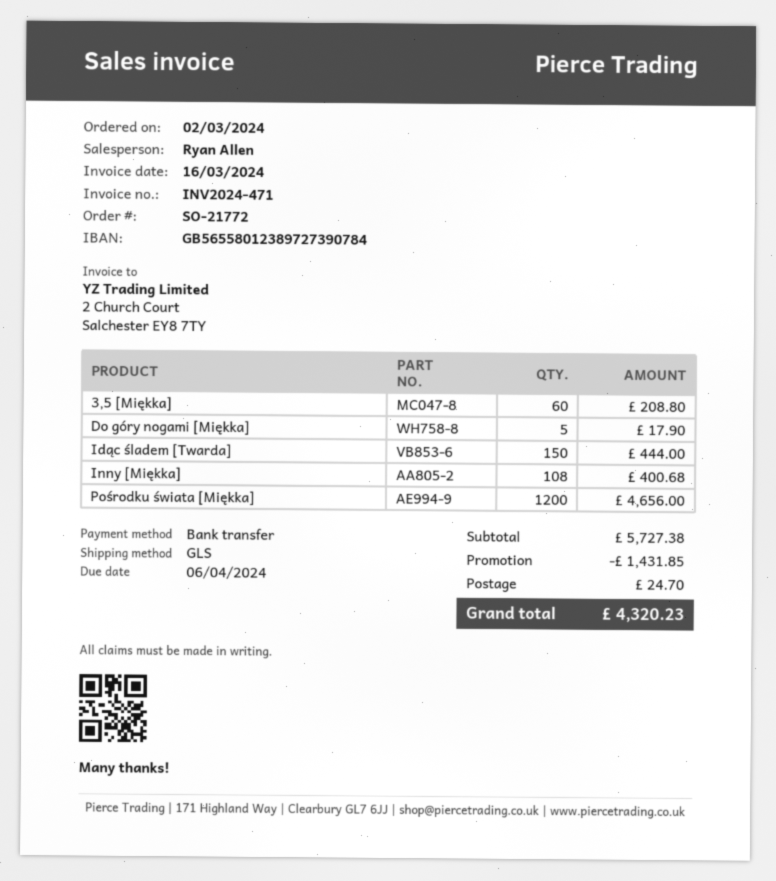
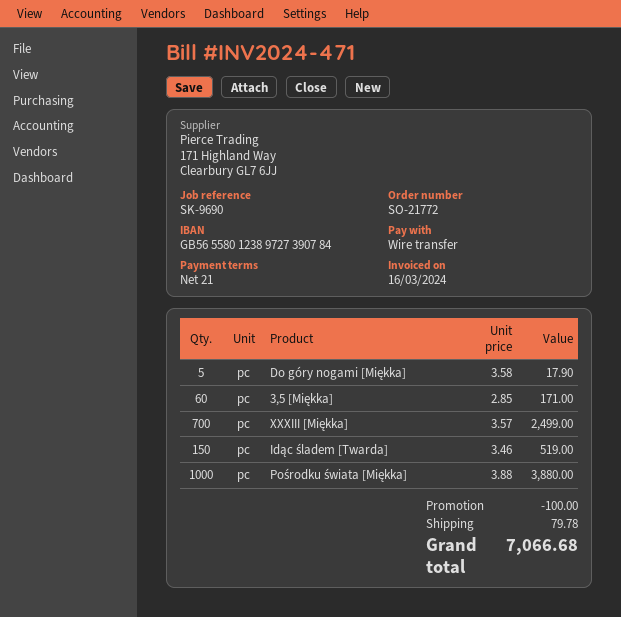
3,5 [Miękka]: 60 for 208.80 -> 60 for 171.00
Idąc śladem [Twarda]: 150 for 444.00 -> 150 for 519.00
Inny [Miękka]: 108 for 400.68 -> none
Pośrodku świata [Miękka]: 1200 for 4656.00 -> 1000 for 3880.00
XXXIII [Miękka]: none -> 700 for 2499.00
discount: 1431.85 -> 100.00
shipping: 24.70 -> 79.78
total: 4320.23 -> 7066.68

